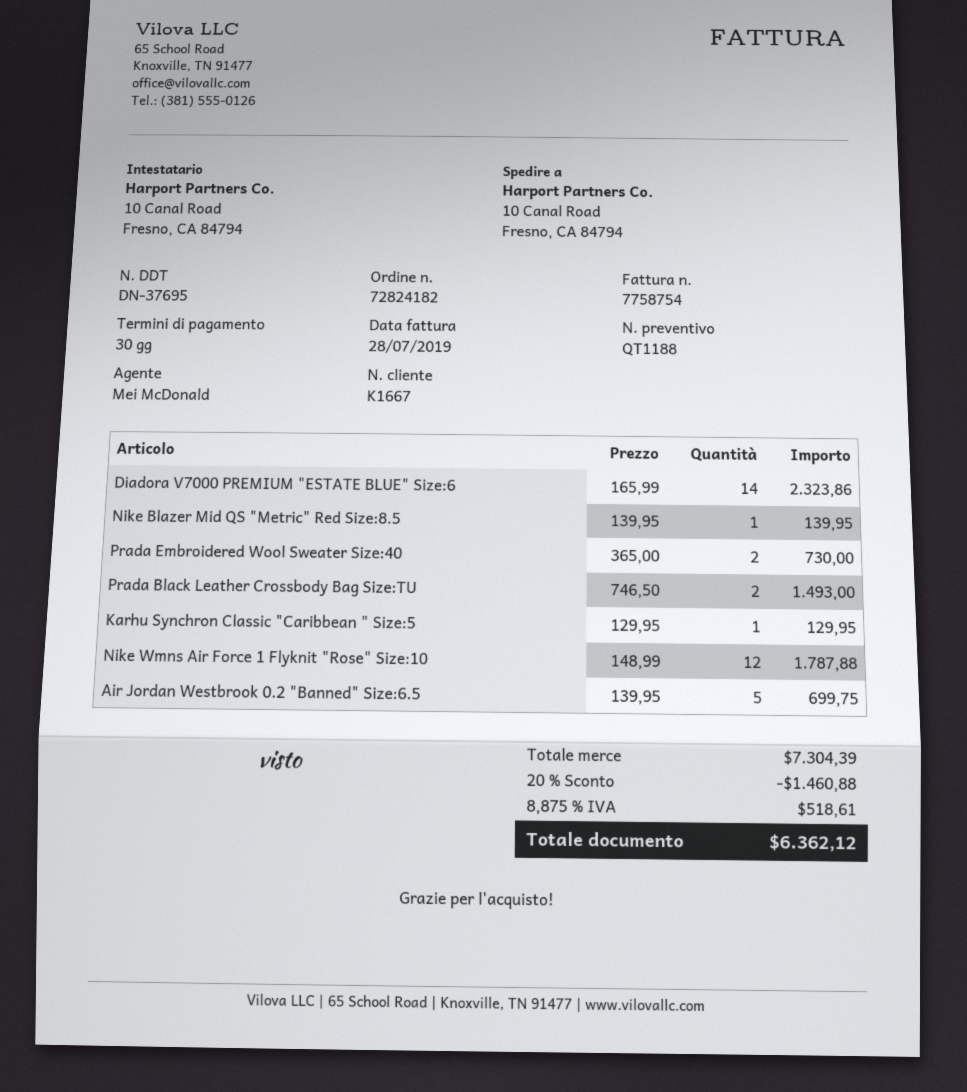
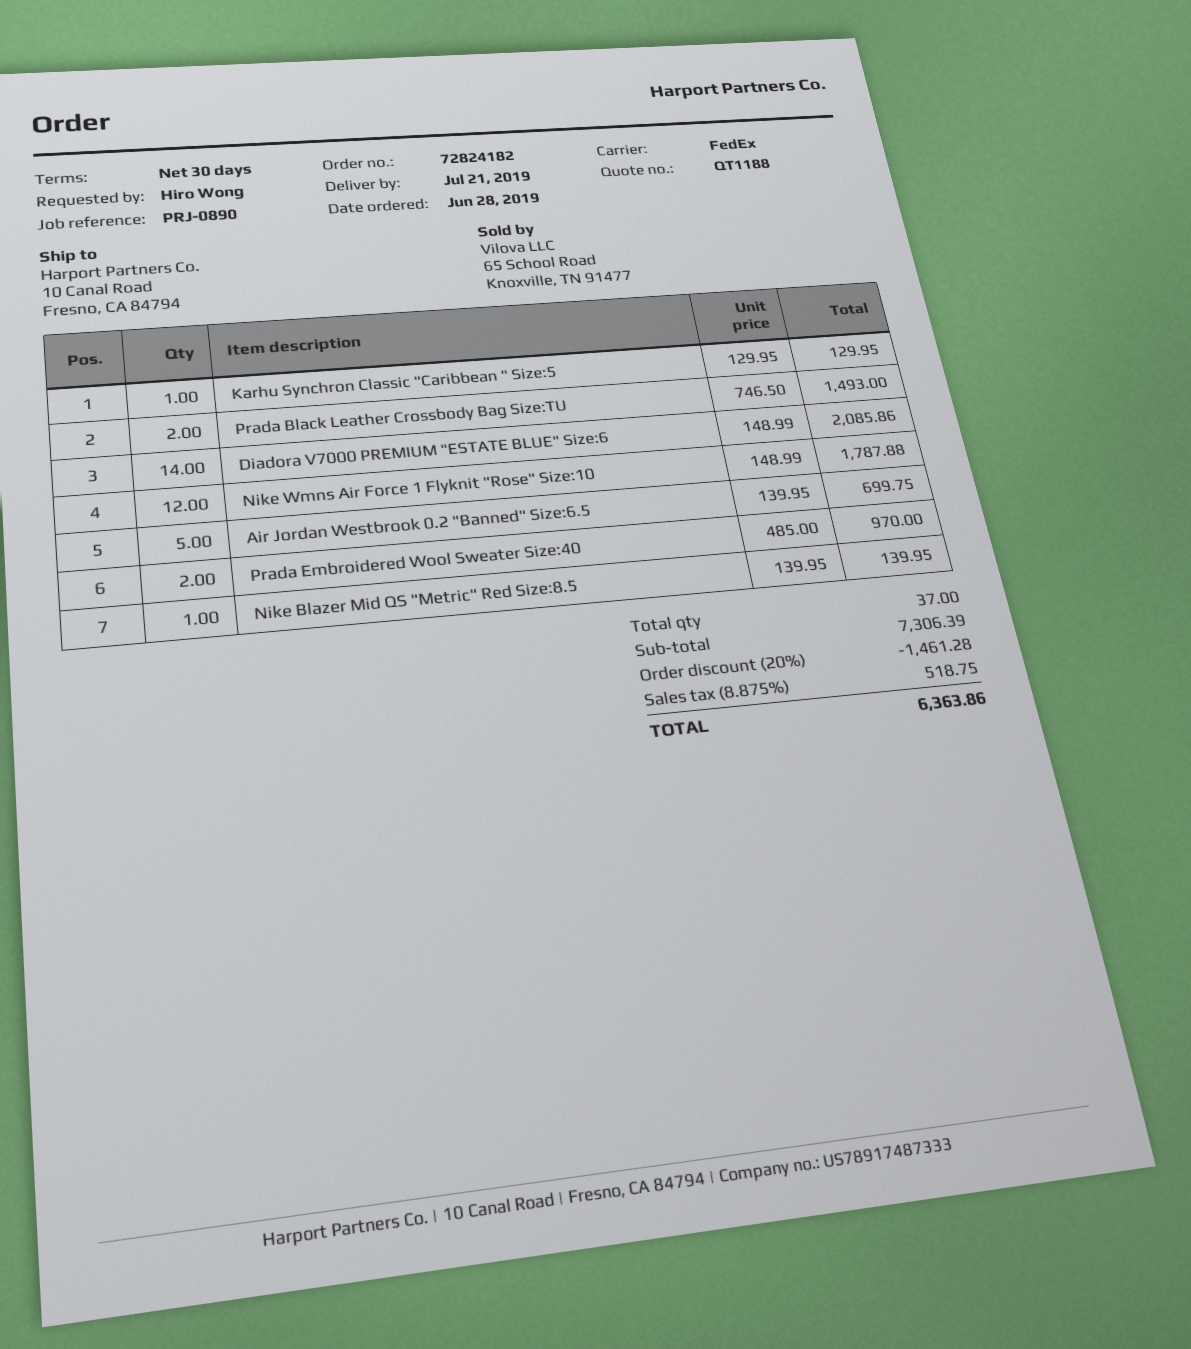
Diadora V7000 PREMIUM "ESTATE BLUE" Size:6: 14 x 165.99 = 2323.86 -> 14 x 148.99 = 2085.86
Prada Embroidered Wool Sweater Size:40: 2 x 365.00 = 730.00 -> 2 x 485.00 = 970.00
subtotal: 7304.39 -> 7306.39
discount: 20% = 1460.88 -> 20% = 1461.28
tax: 8.875% = 518.61 -> 8.875% = 518.75
total: 6362.12 -> 6363.86

